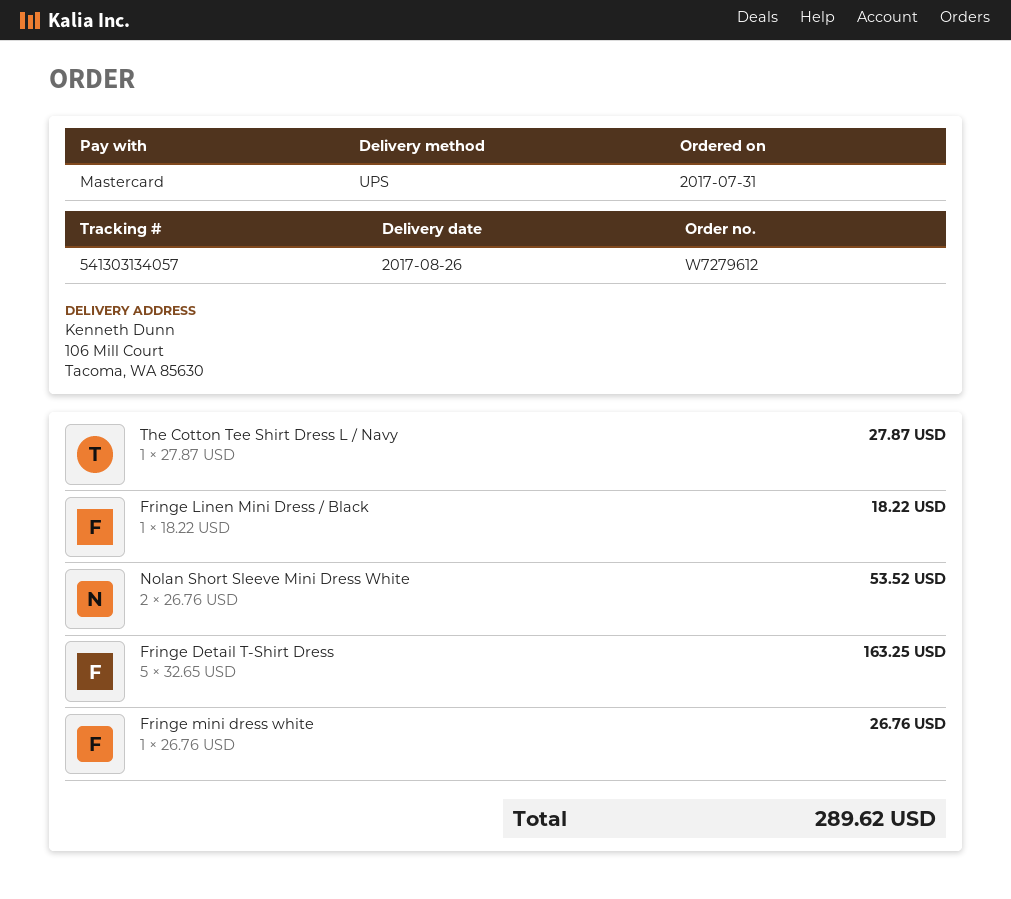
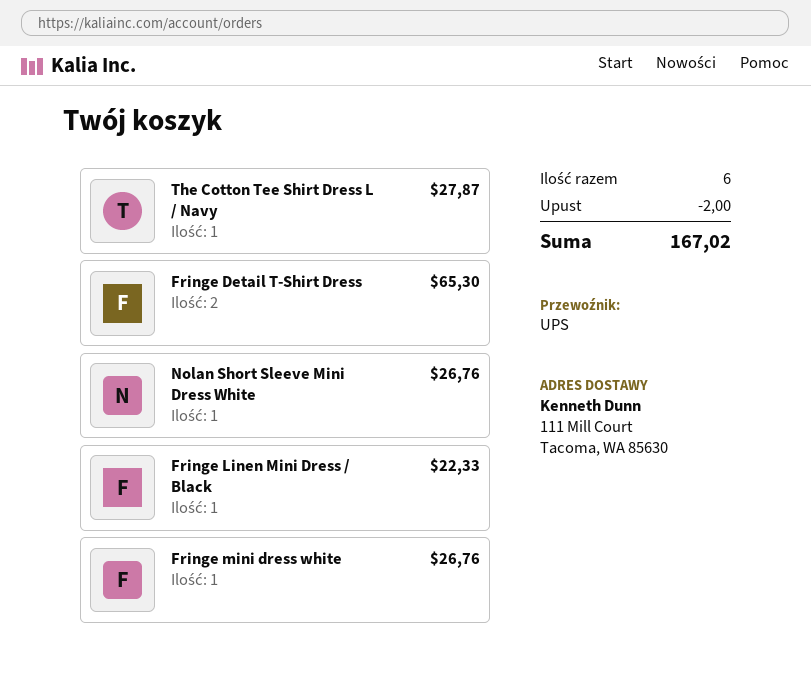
ship to: 106 Mill Court, Tacoma, WA 85630 -> 111 Mill Court, Tacoma, WA 85630
Fringe Linen Mini Dress / Black: 1 for 18.22 -> 1 for 22.33
Nolan Short Sleeve Mini Dress White: 2 for 53.52 -> 1 for 26.76
Fringe Detail T-Shirt Dress: 5 for 163.25 -> 2 for 65.30
discount: none -> 2.00
total: 289.62 -> 167.02

